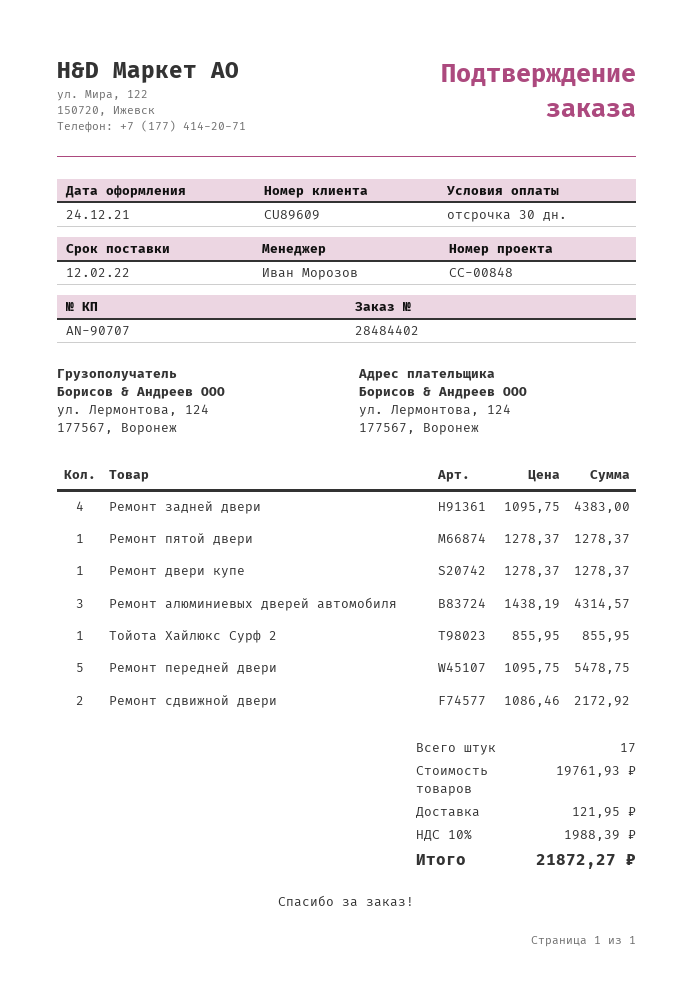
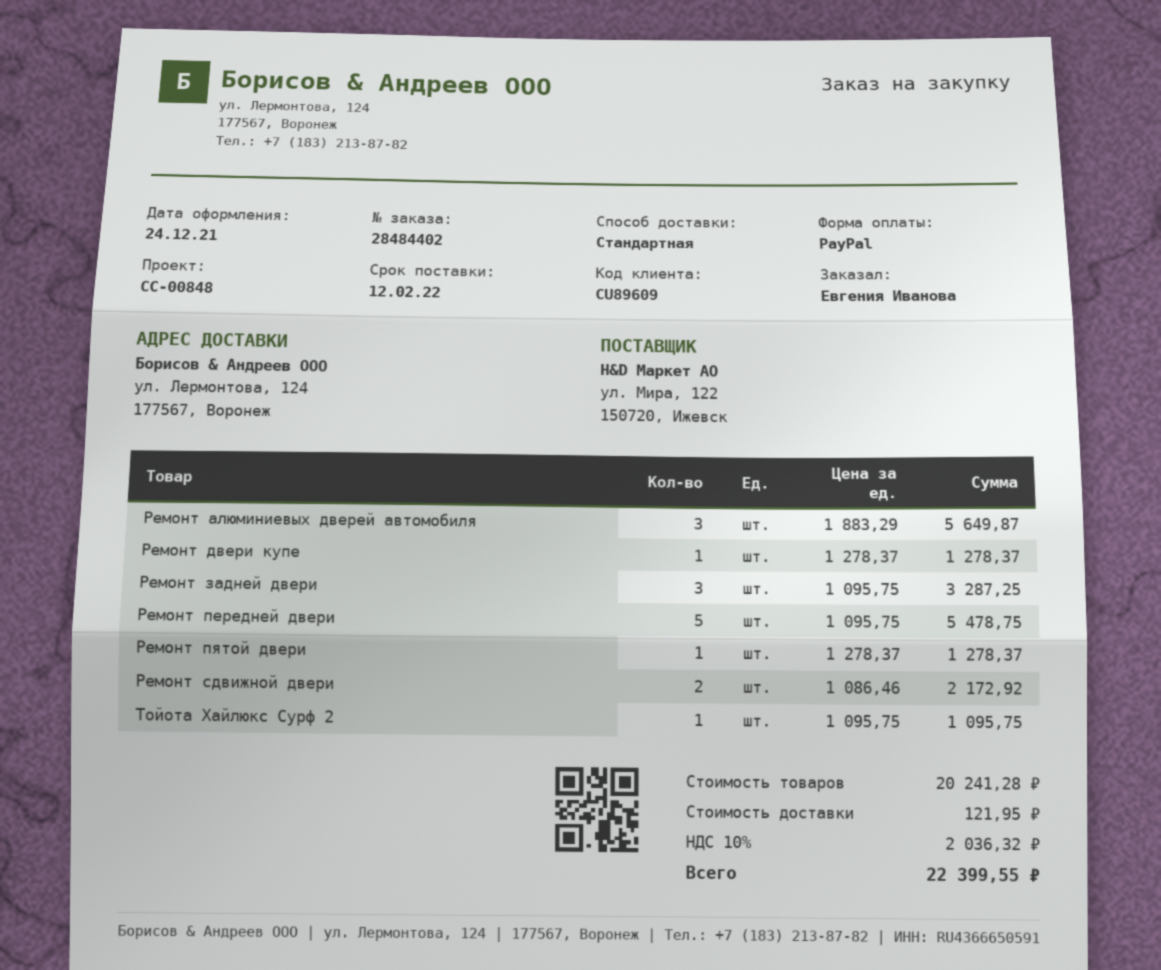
Ремонт задней двери: 4 x 1095.75 = 4383.00 -> 3 x 1095.75 = 3287.25
Ремонт алюминиевых дверей автомобиля: 3 x 1438.19 = 4314.57 -> 3 x 1883.29 = 5649.87
Тойота Хайлюкс Сурф 2: 1 x 855.95 = 855.95 -> 1 x 1095.75 = 1095.75
subtotal: 19761.93 -> 20241.28
tax: 10% = 1988.39 -> 10% = 2036.32
total: 21872.27 -> 22399.55

